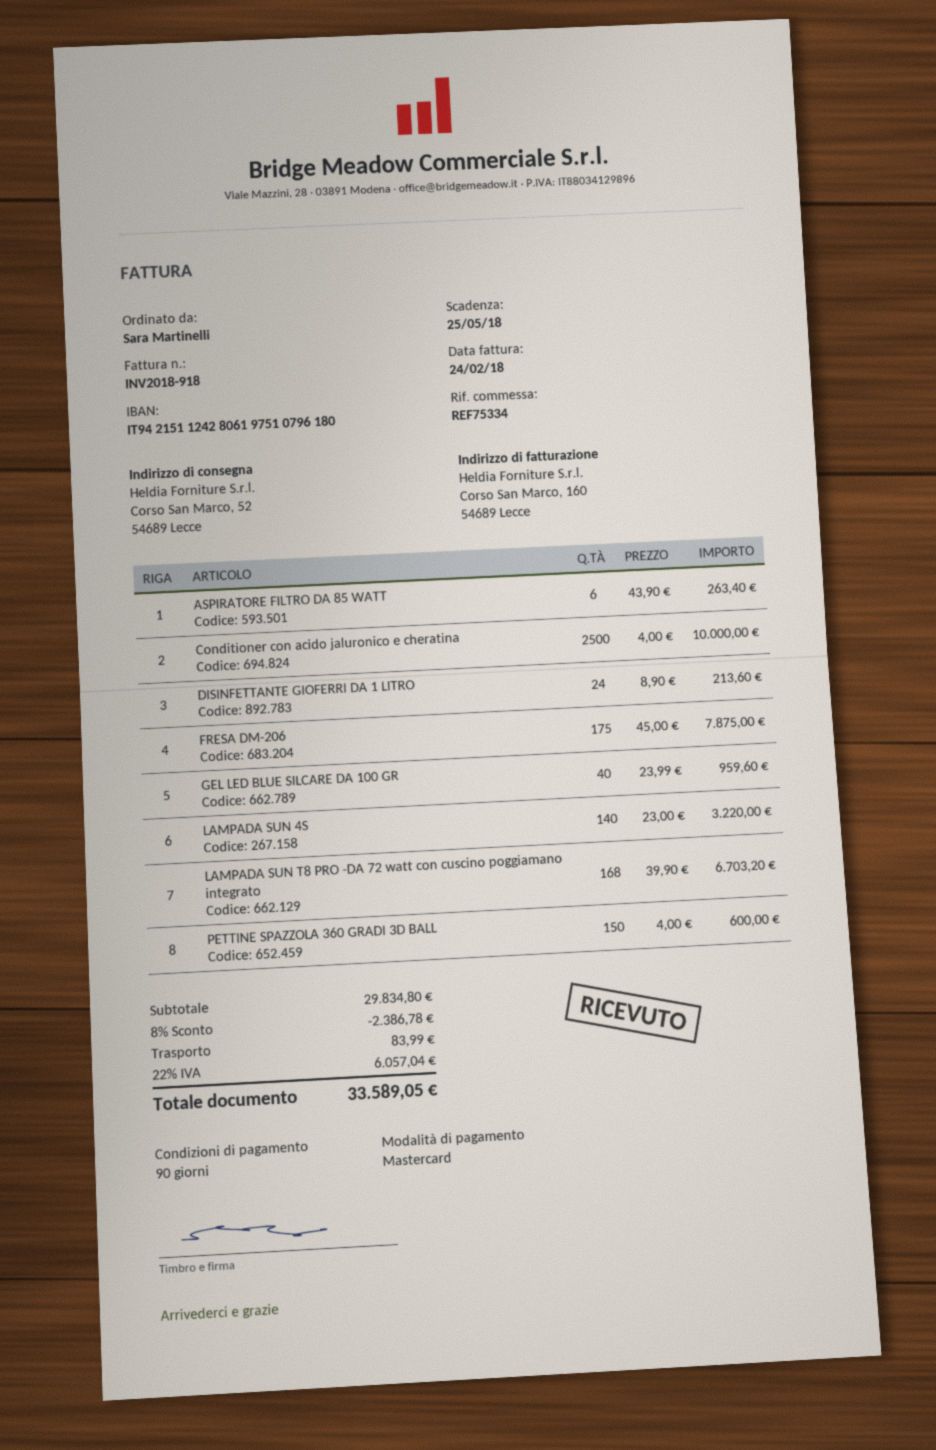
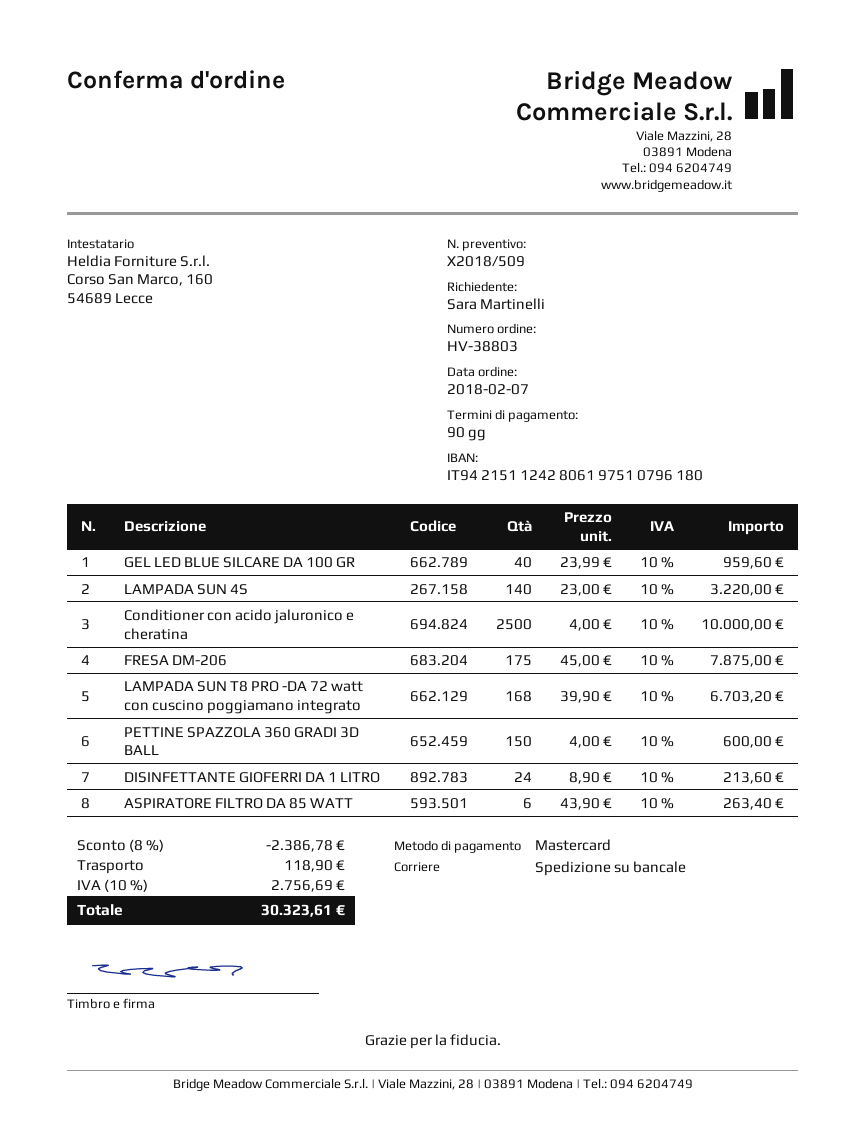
shipping: 83.99 -> 118.90
tax: 22% = 6057.04 -> 10% = 2756.69
total: 33589.05 -> 30323.61

